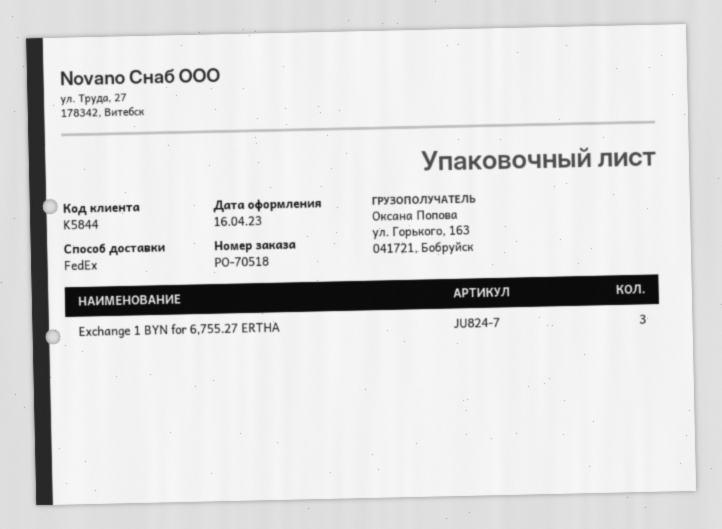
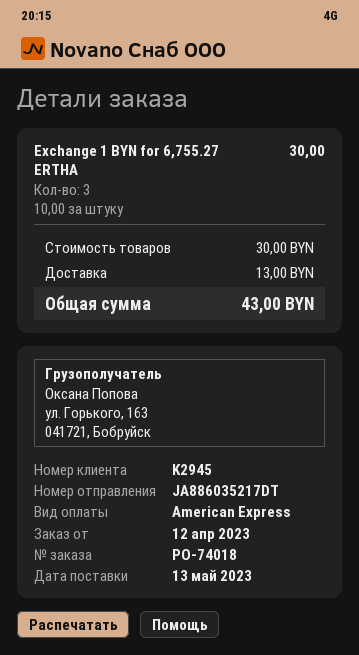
order number: PO-70518 -> PO-74018
order date: 2023-04-16 -> 2023-04-12
customer number: K5844 -> K2945

